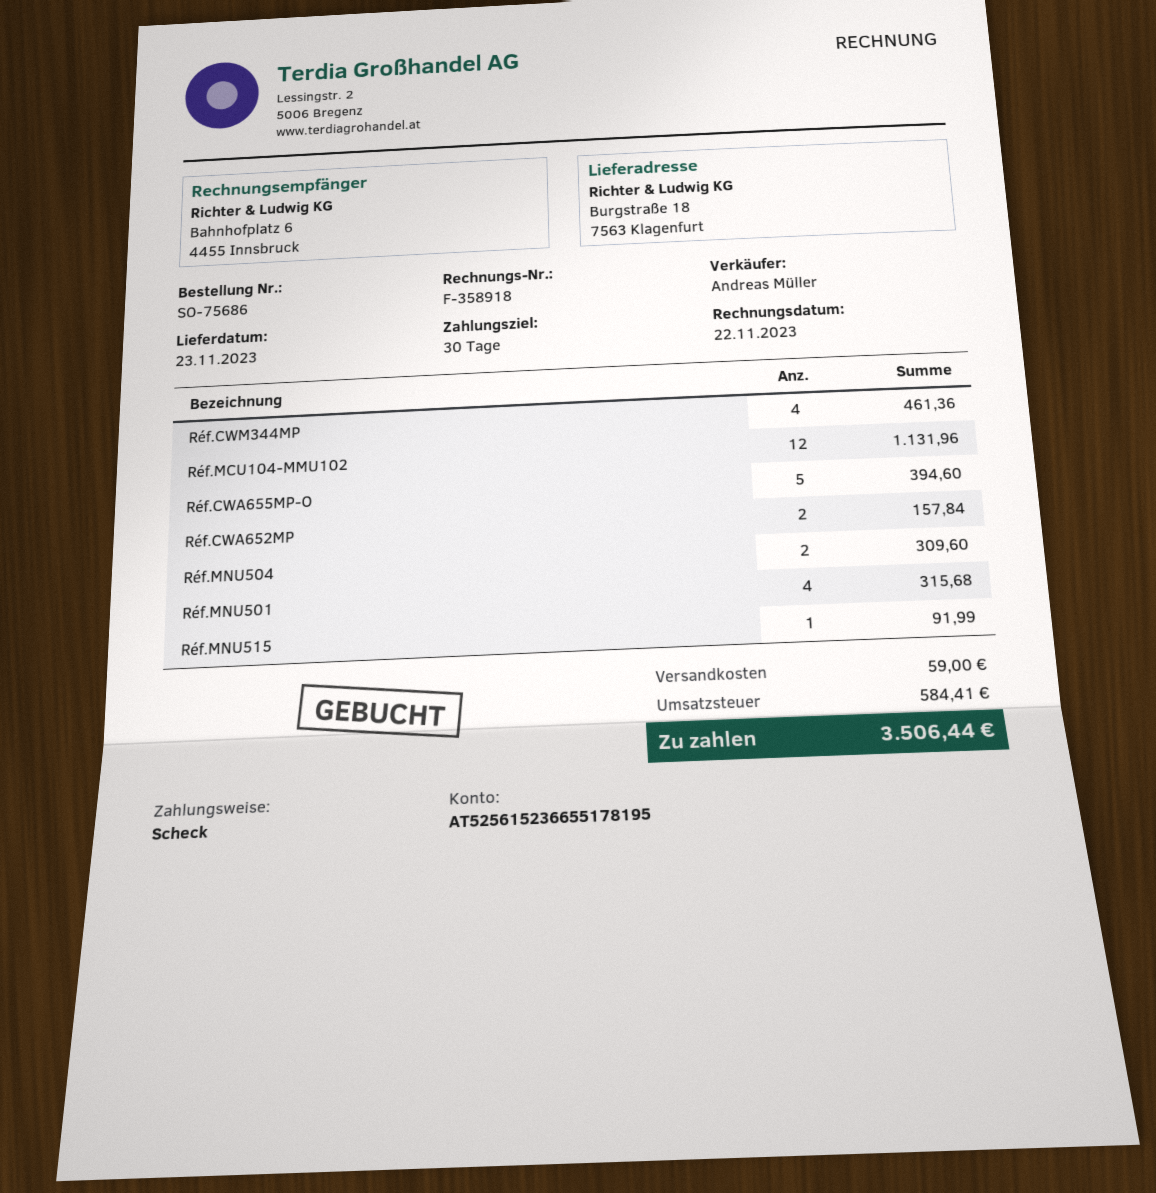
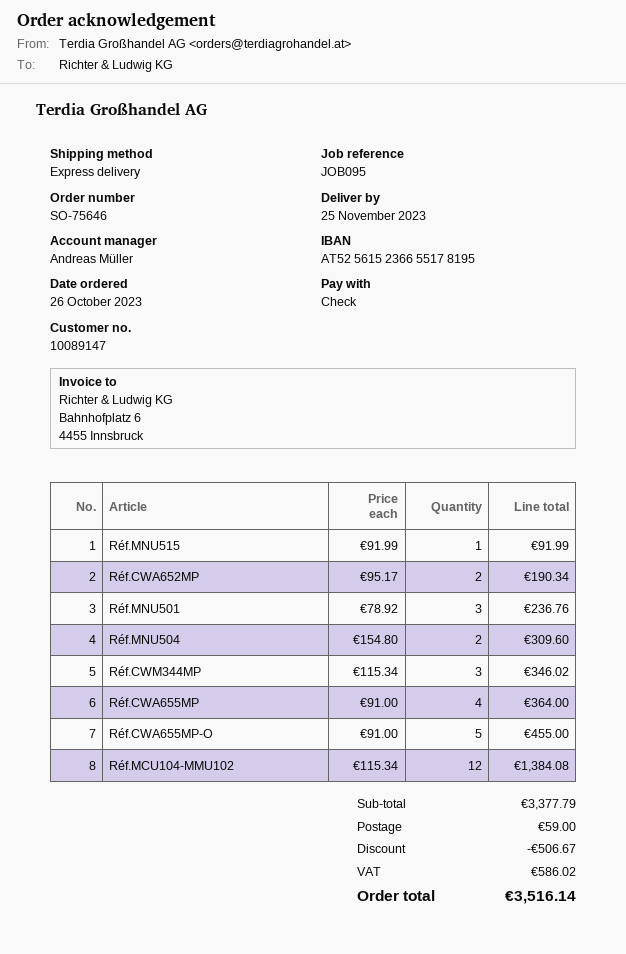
order number: SO-75686 -> SO-75646
delivery date: 2023-11-23 -> 2023-11-25
Réf.CWM344MP: 4 for 461.36 -> 3 for 346.02
Réf.MCU104-MMU102: 12 for 1131.96 -> 12 for 1384.08
Réf.CWA655MP-O: 5 for 394.60 -> 5 for 455.00
Réf.CWA652MP: 2 for 157.84 -> 2 for 190.34
Réf.MNU501: 4 for 315.68 -> 3 for 236.76
Réf.CWA655MP: none -> 4 for 364.00
discount: none -> 506.67
tax: 584.41 -> 586.02
total: 3506.44 -> 3516.14

